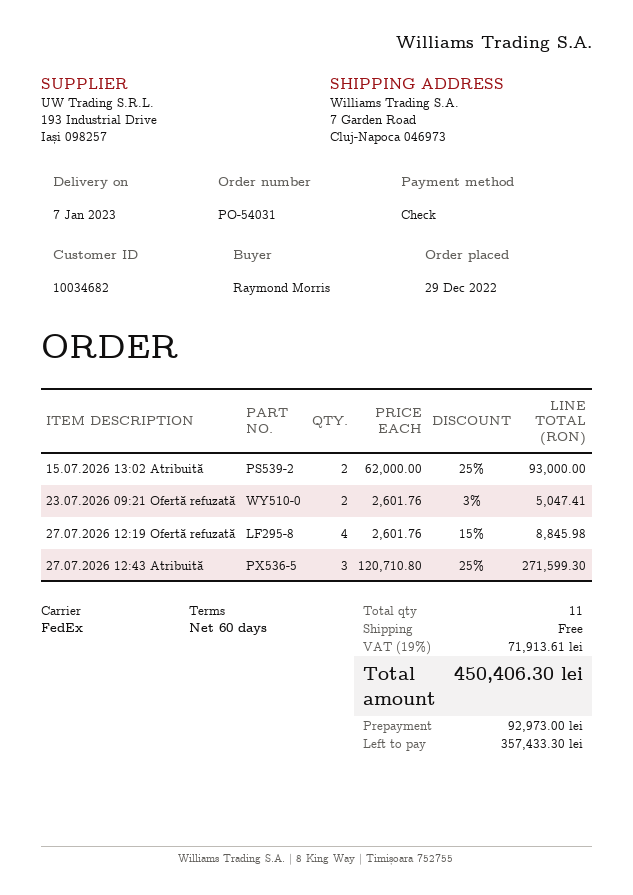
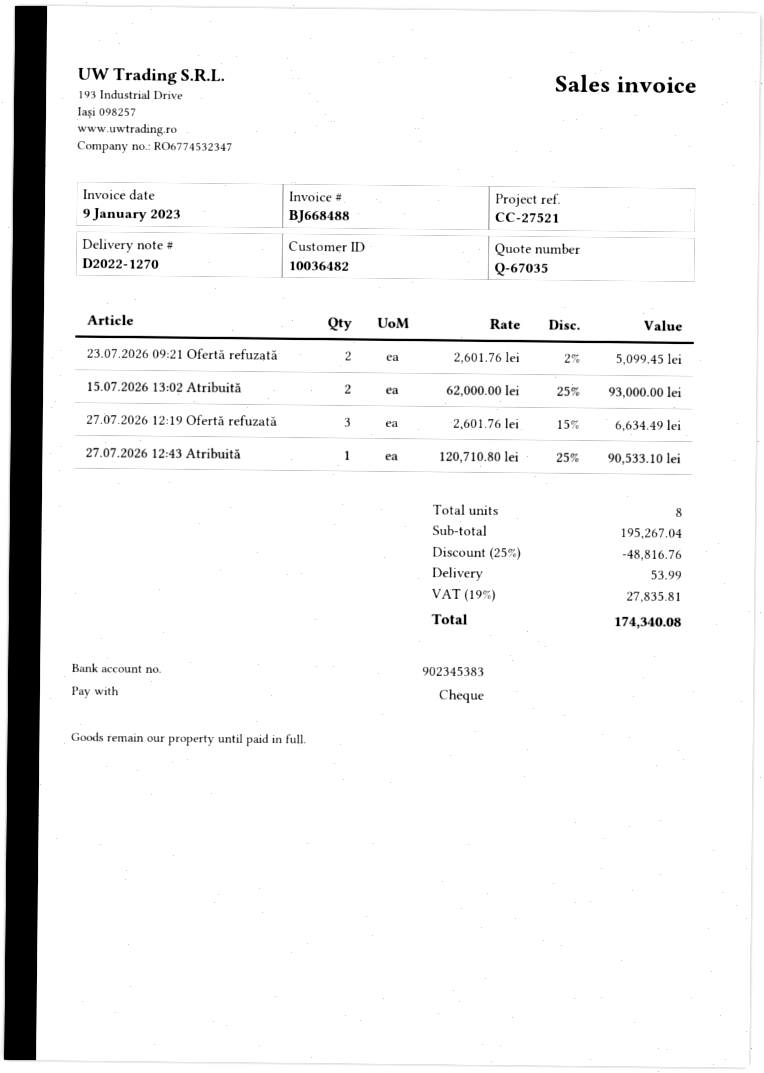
customer number: 10034682 -> 10036482
23.07.2026 09:21 Ofertă refuzată: 2 x 2601.76 - 3% = 5047.41 -> 2 x 2601.76 - 2% = 5099.45
27.07.2026 12:19 Ofertă refuzată: 4 x 2601.76 - 15% = 8845.98 -> 3 x 2601.76 - 15% = 6634.49
27.07.2026 12:43 Atribuită: 3 x 120710.80 - 25% = 271599.30 -> 1 x 120710.80 - 25% = 90533.10
total quantity: 11 -> 8
discount: none -> 25% = 48816.76
shipping: 0.00 -> 53.99
tax: 19% = 71913.61 -> 19% = 27835.81
total: 450406.30 -> 174340.08

